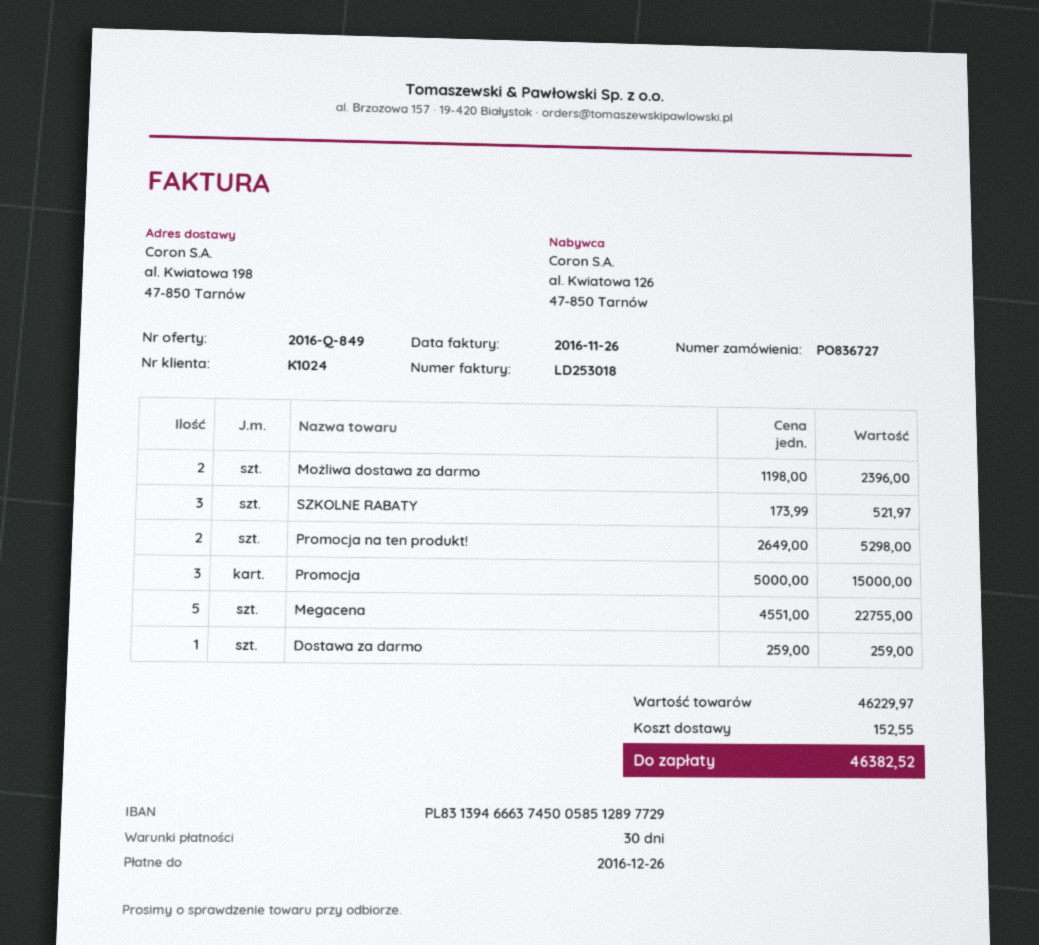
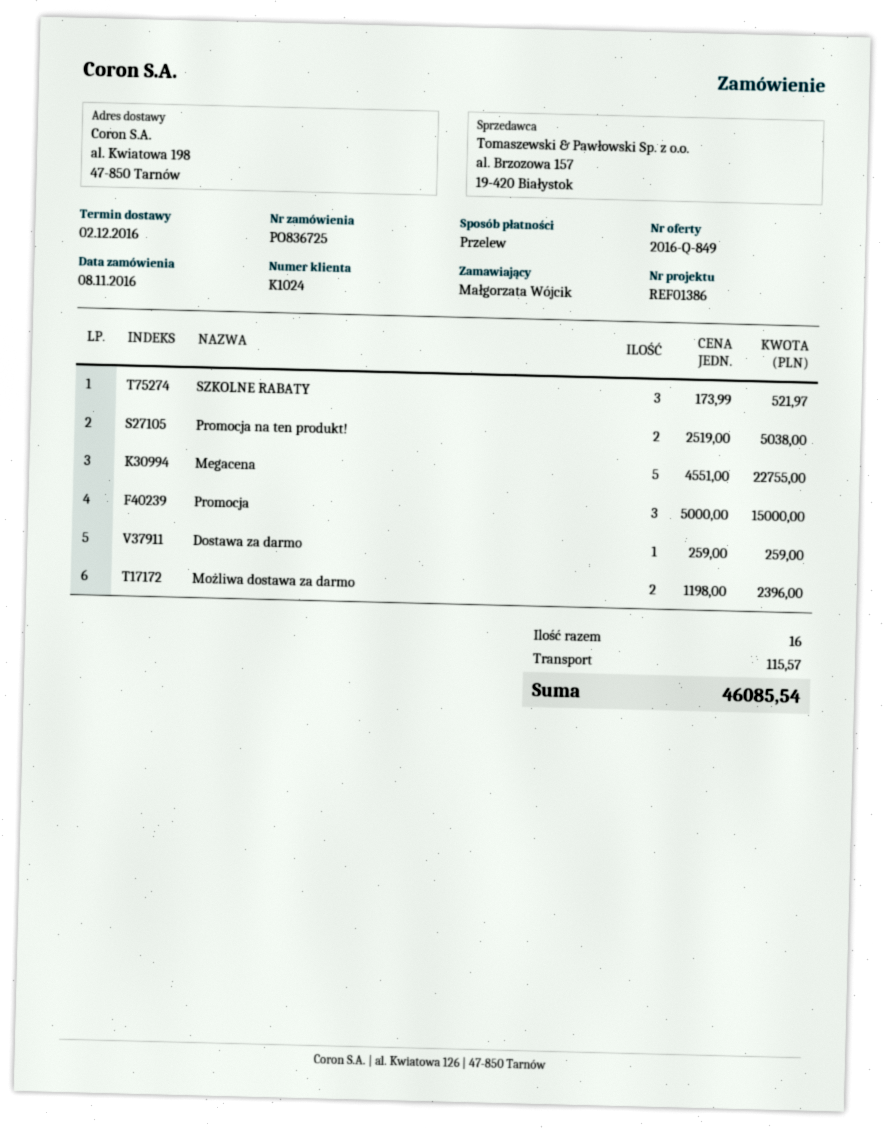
order number: PO836727 -> PO836725
Promocja na ten produkt!: 2 x 2649.00 = 5298.00 -> 2 x 2519.00 = 5038.00
shipping: 152.55 -> 115.57
total: 46382.52 -> 46085.54

